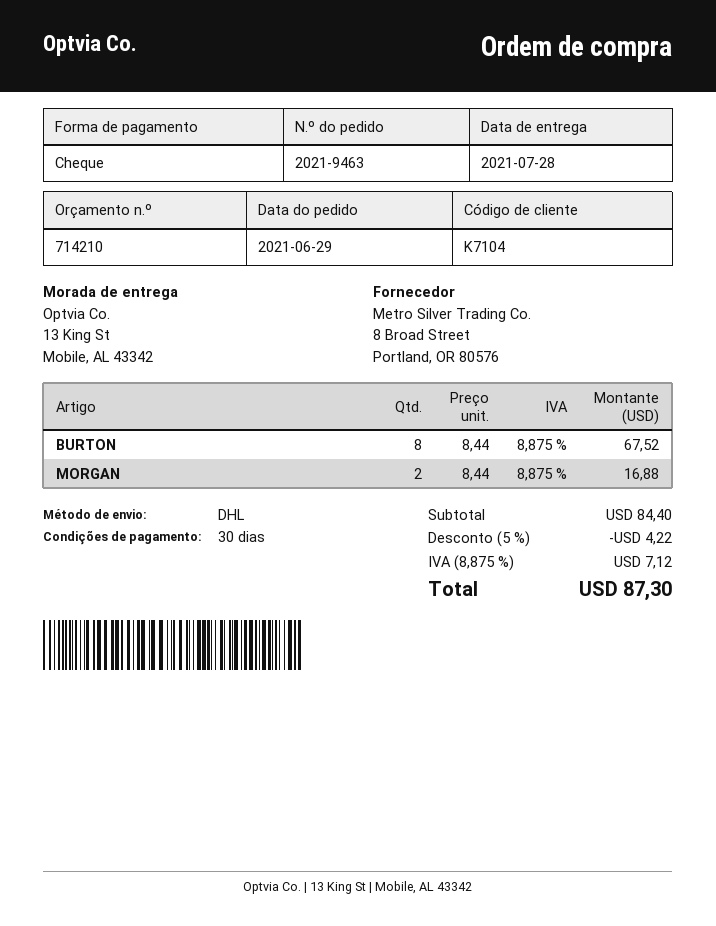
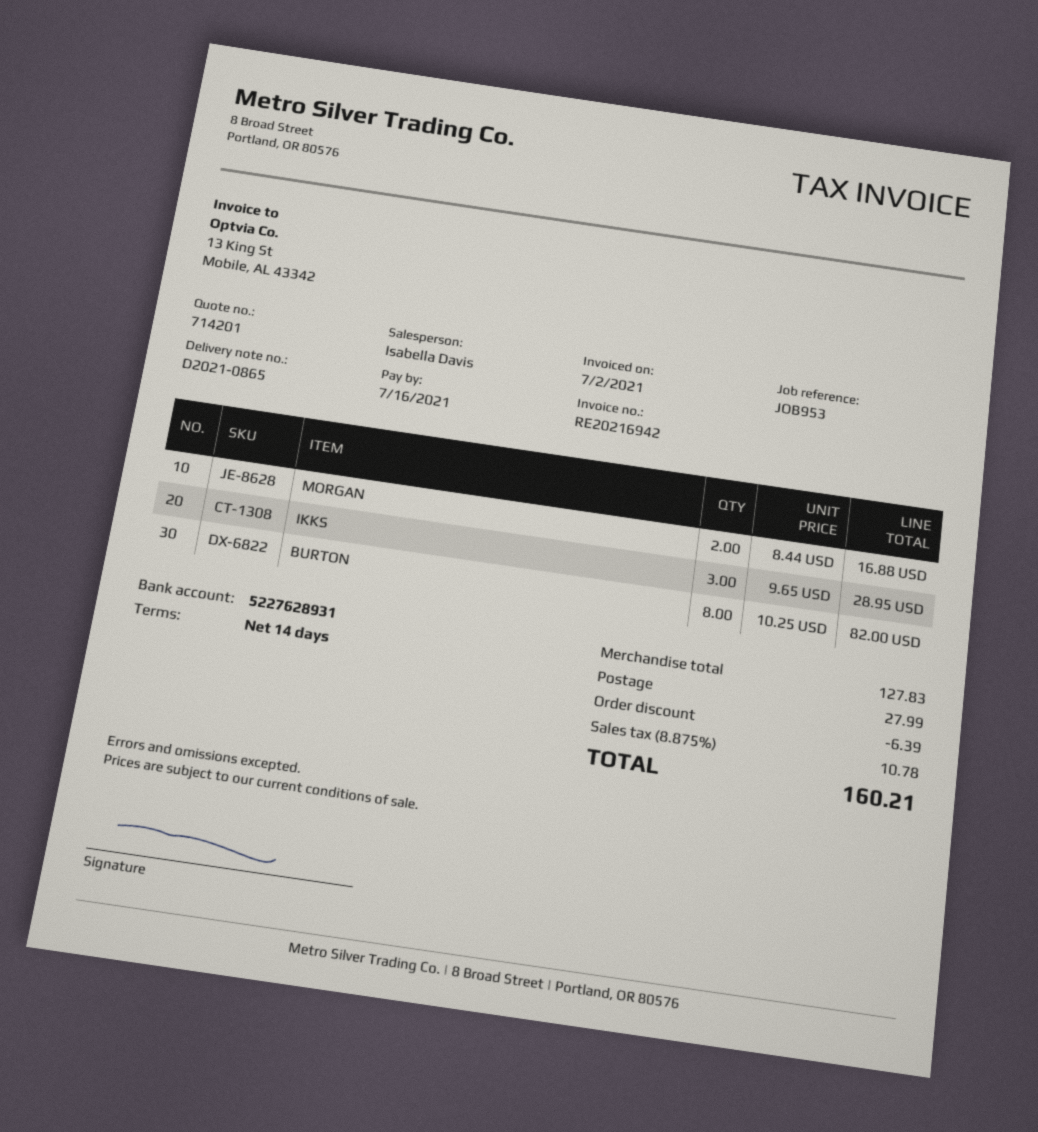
quote number: 714210 -> 714201
payment terms: 30 days -> 14 days
BURTON: 8 x 8.44 = 67.52 -> 8 x 10.25 = 82.00
IKKS: none -> 3 x 9.65 = 28.95
subtotal: 84.40 -> 127.83
discount: 4.22 -> 6.39
shipping: none -> 27.99
tax: 8.875% = 7.12 -> 8.875% = 10.78
total: 87.30 -> 160.21

